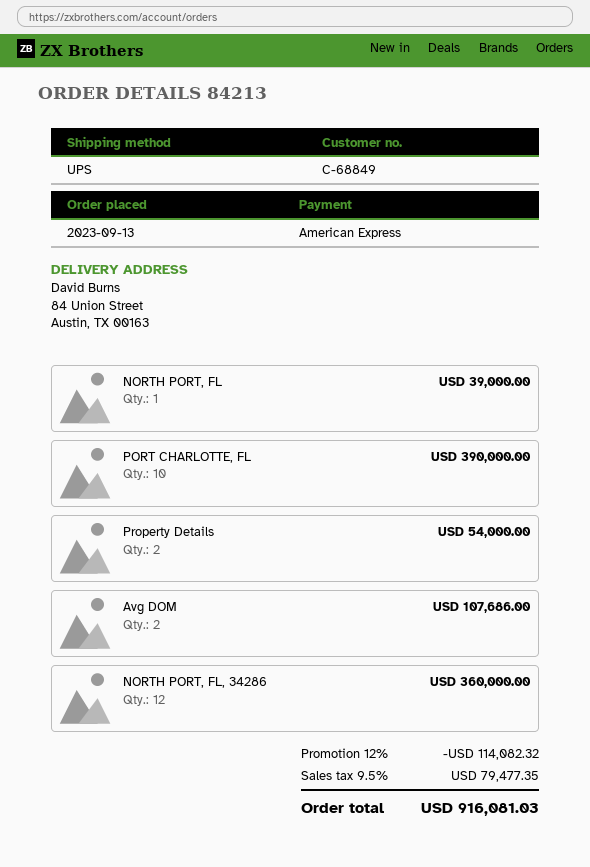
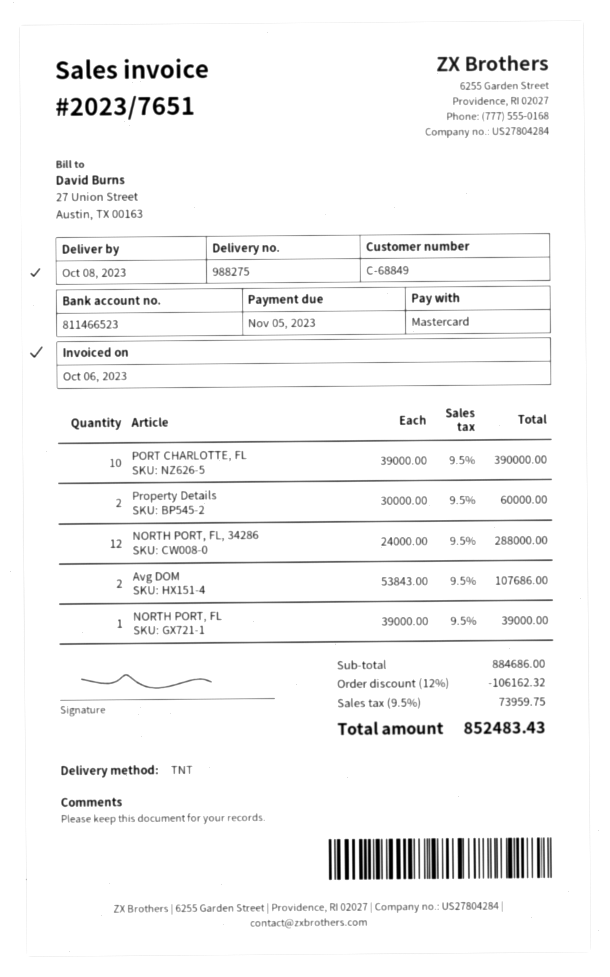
payment method: American Express -> Mastercard
shipping method: UPS -> TNT
Property Details: 2 for 54000.00 -> 2 for 60000.00
NORTH PORT, FL, 34286: 12 for 360000.00 -> 12 for 288000.00
discount: 12% = 114082.32 -> 12% = 106162.32
tax: 9.5% = 79477.35 -> 9.5% = 73959.75
total: 916081.03 -> 852483.43

